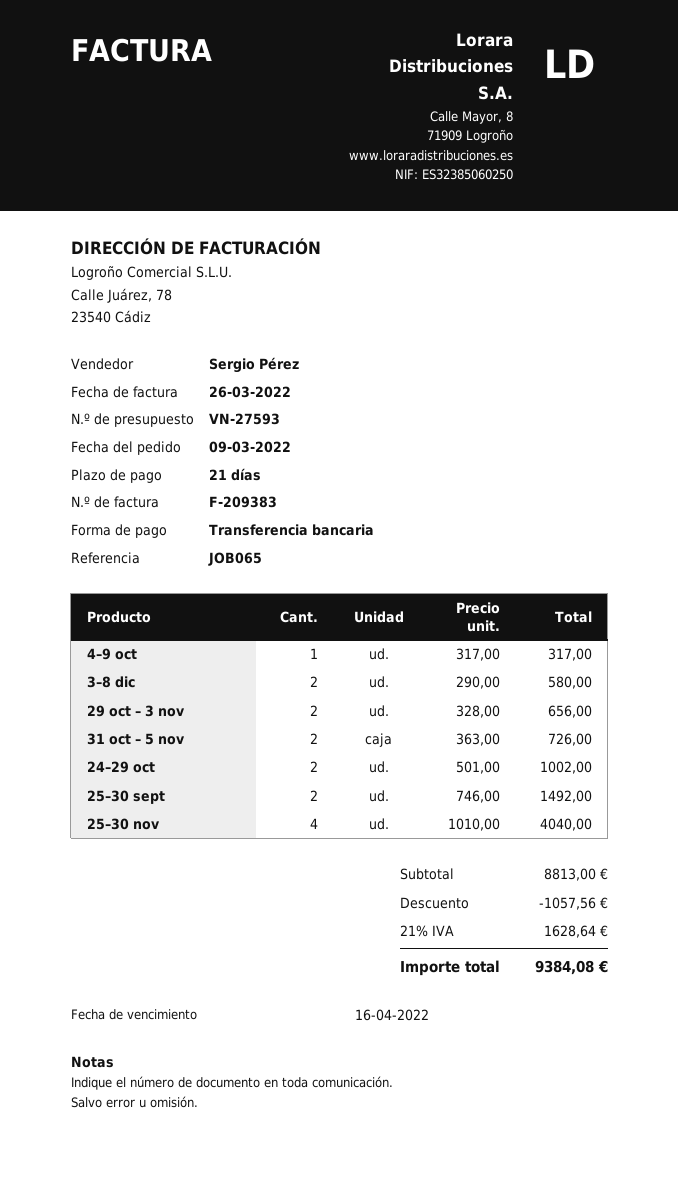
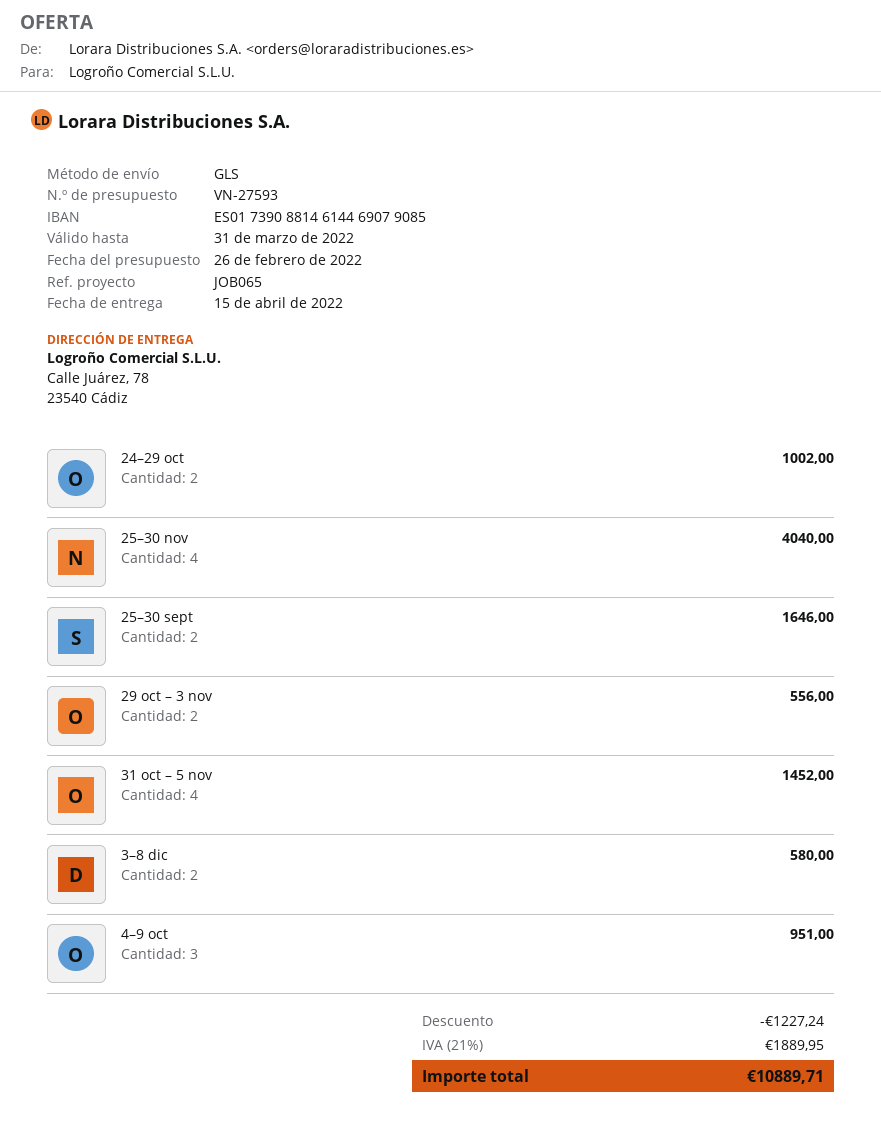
4–9 oct: 1 for 317.00 -> 3 for 951.00
29 oct – 3 nov: 2 for 656.00 -> 2 for 556.00
31 oct – 5 nov: 2 for 726.00 -> 4 for 1452.00
25–30 sept: 2 for 1492.00 -> 2 for 1646.00
discount: 1057.56 -> 1227.24
tax: 21% = 1628.64 -> 21% = 1889.95
total: 9384.08 -> 10889.71

